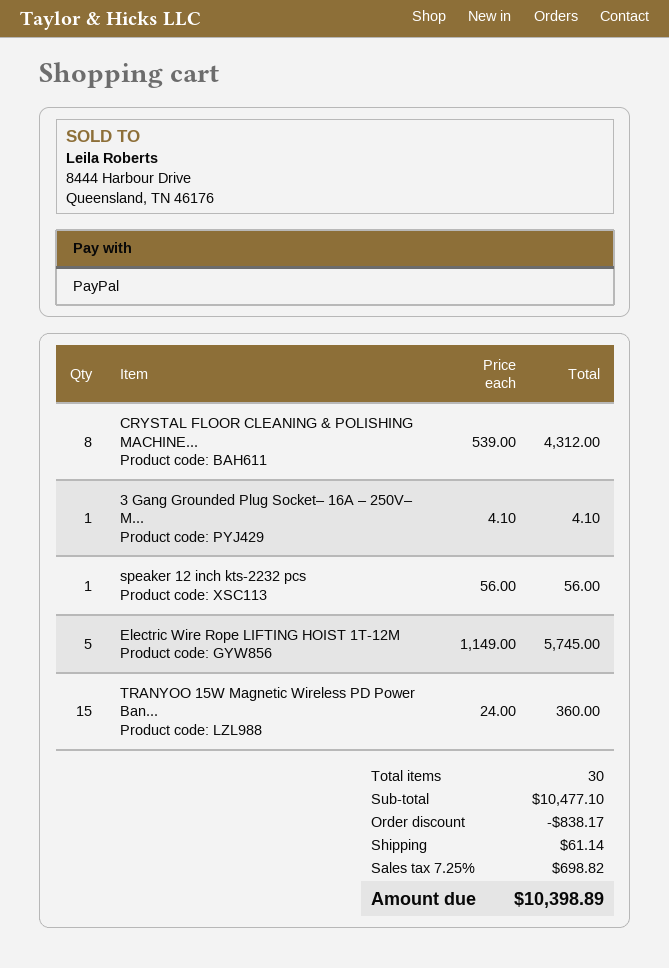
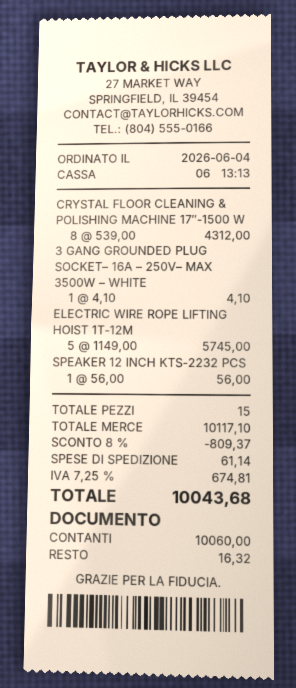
payment method: PayPal -> cash
TRANYOO 15W Magnetic Wireless PD Power Ban...: 15 x 24.00 = 360.00 -> none
total quantity: 30 -> 15
subtotal: 10477.10 -> 10117.10
discount: 838.17 -> 809.37
tax: 7.25% = 698.82 -> 7.25% = 674.81
total: 10398.89 -> 10043.68

